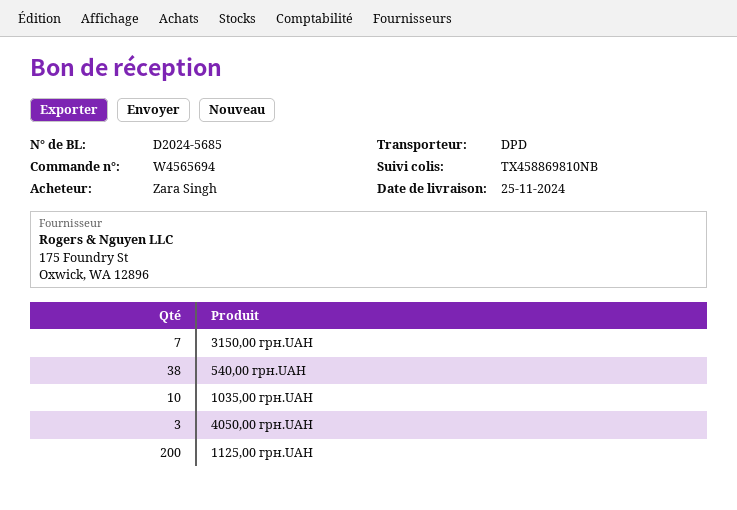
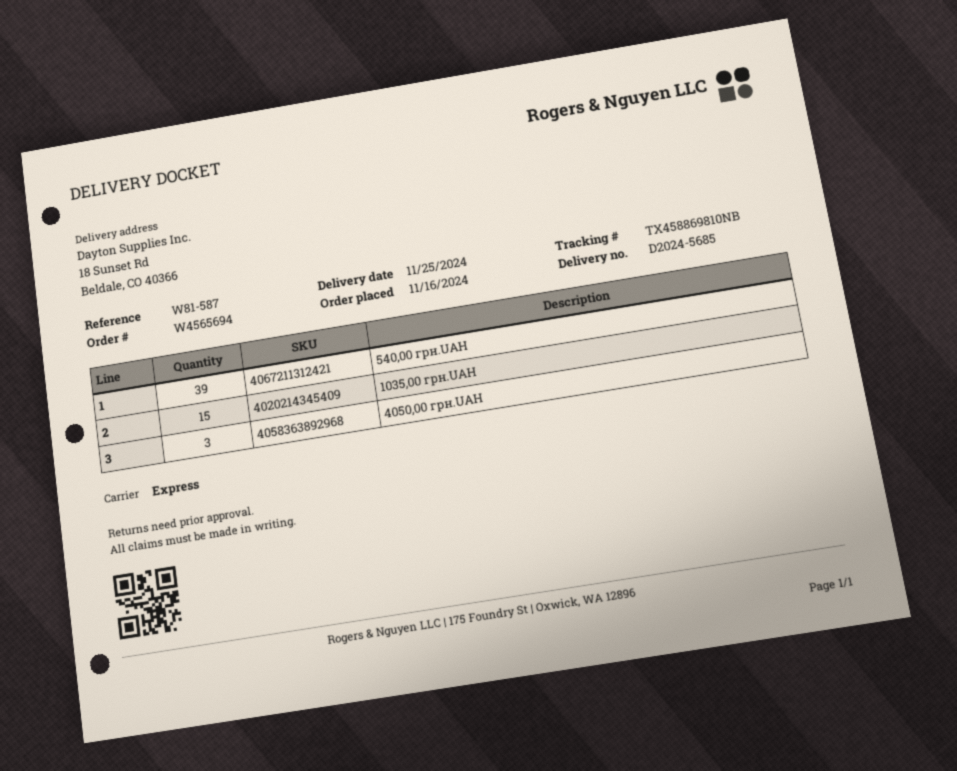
shipping method: DPD -> express
3150,00 грн.UAH: 7 -> none
540,00 грн.UAH: 38 -> 39
1035,00 грн.UAH: 10 -> 15
1125,00 грн.UAH: 200 -> none

